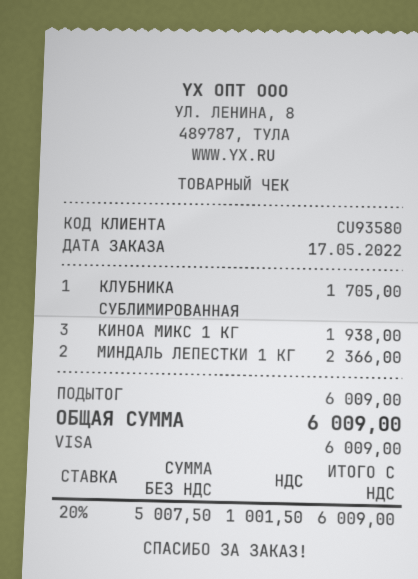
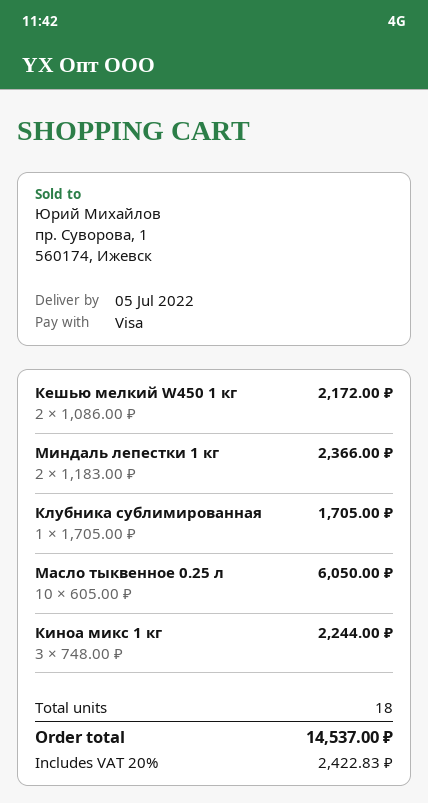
КИНОА МИКС 1 КГ: 3 for 1938.00 -> 3 for 2244.00
Кешью мелкий W450 1 кг: none -> 2 for 2172.00
Масло тыквенное 0.25 л: none -> 10 for 6050.00
tax: 20% = 1001.50 -> 20% = 2422.83
total: 6009.00 -> 14537.00

